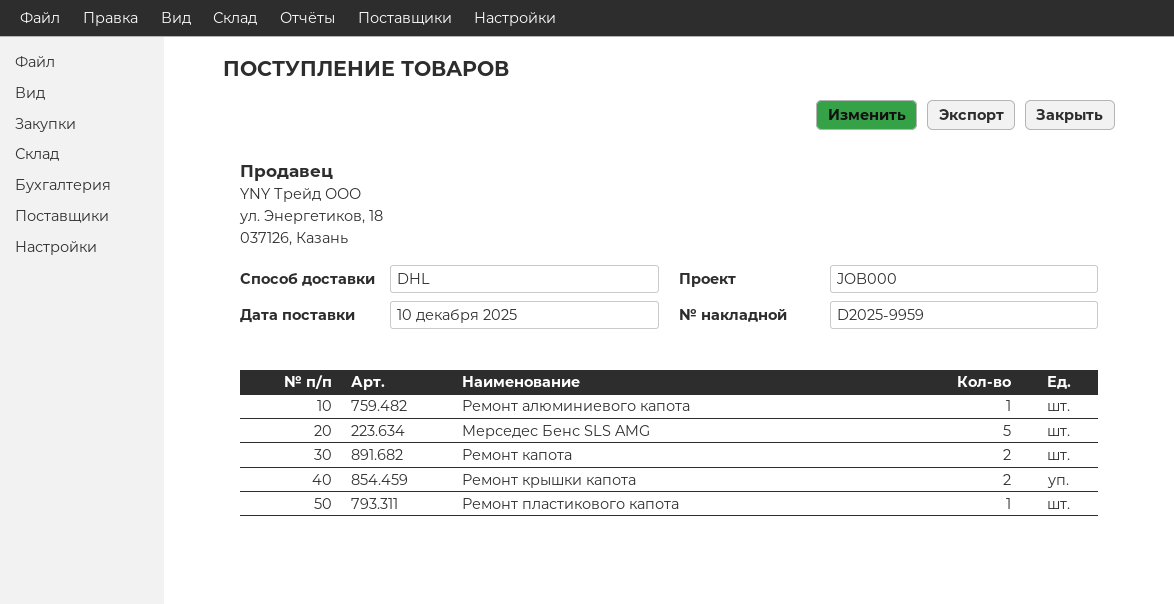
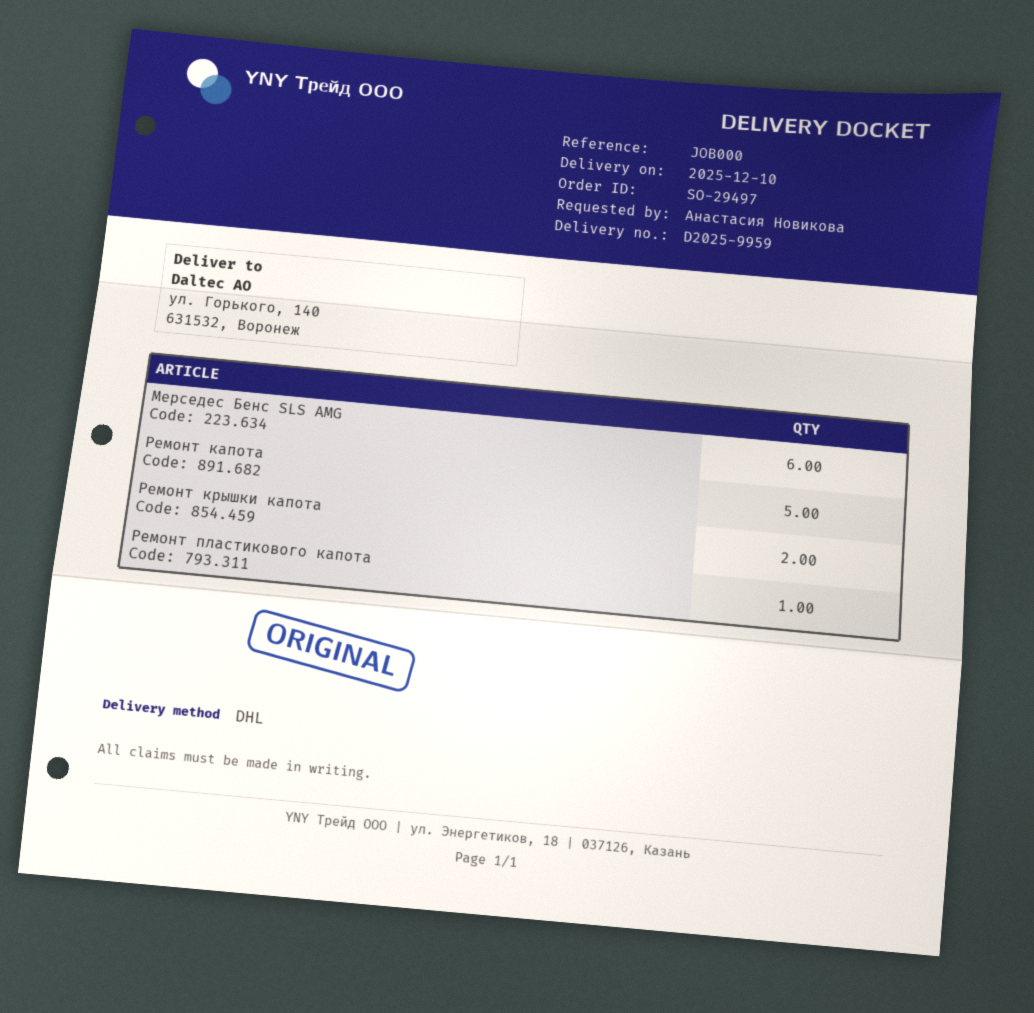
Ремонт алюминиевого капота: 1 -> none
Мерседес Бенс SLS AMG: 5 -> 6
Ремонт капота: 2 -> 5

